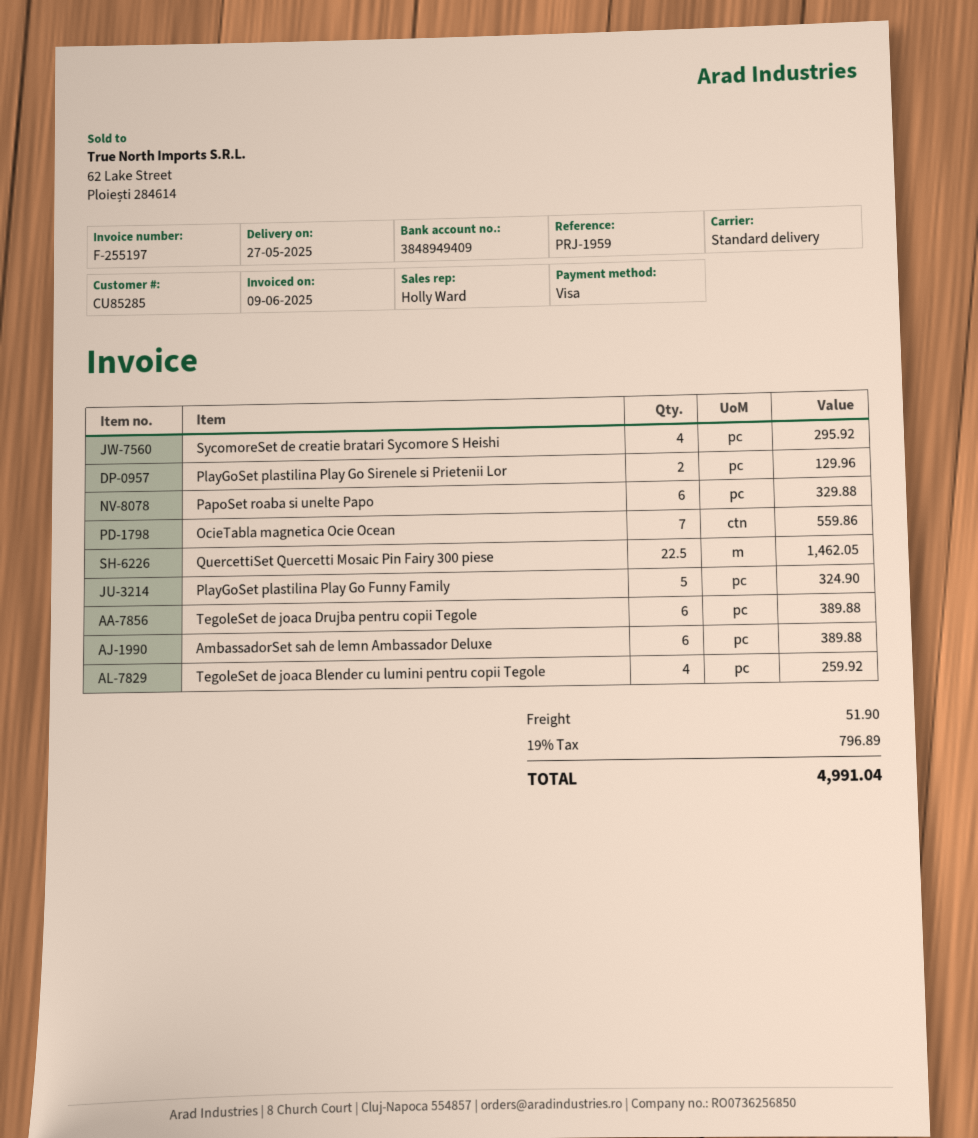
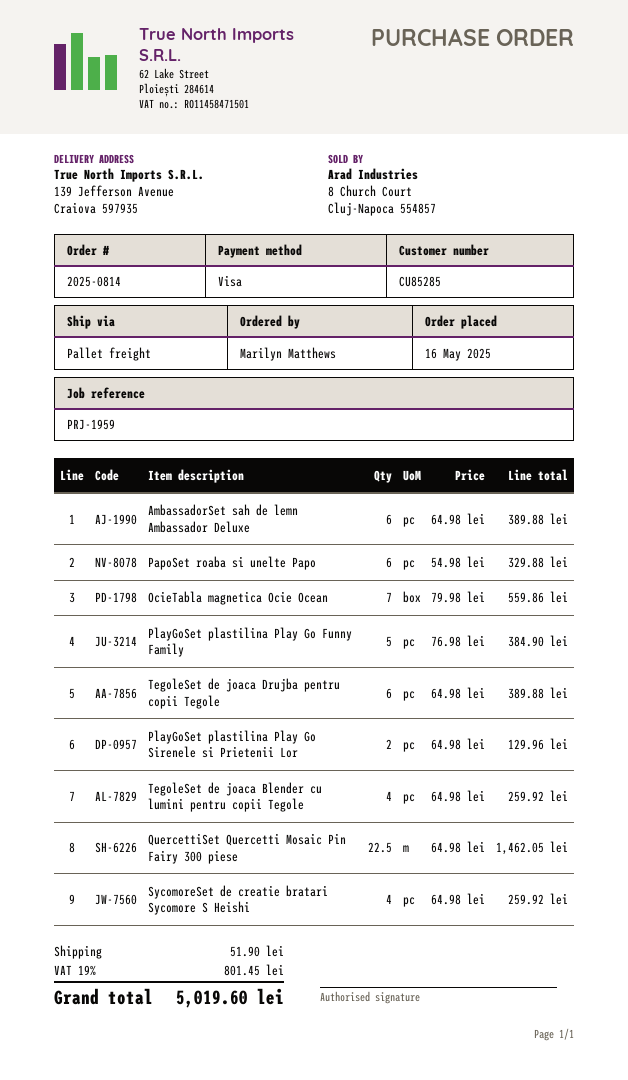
shipping method: standard -> pallet freight
SycomoreSet de creatie bratari Sycomore S Heishi: 4 for 295.92 -> 4 for 259.92
PlayGoSet plastilina Play Go Funny Family: 5 for 324.90 -> 5 for 384.90
tax: 19% = 796.89 -> 19% = 801.45
total: 4991.04 -> 5019.60

